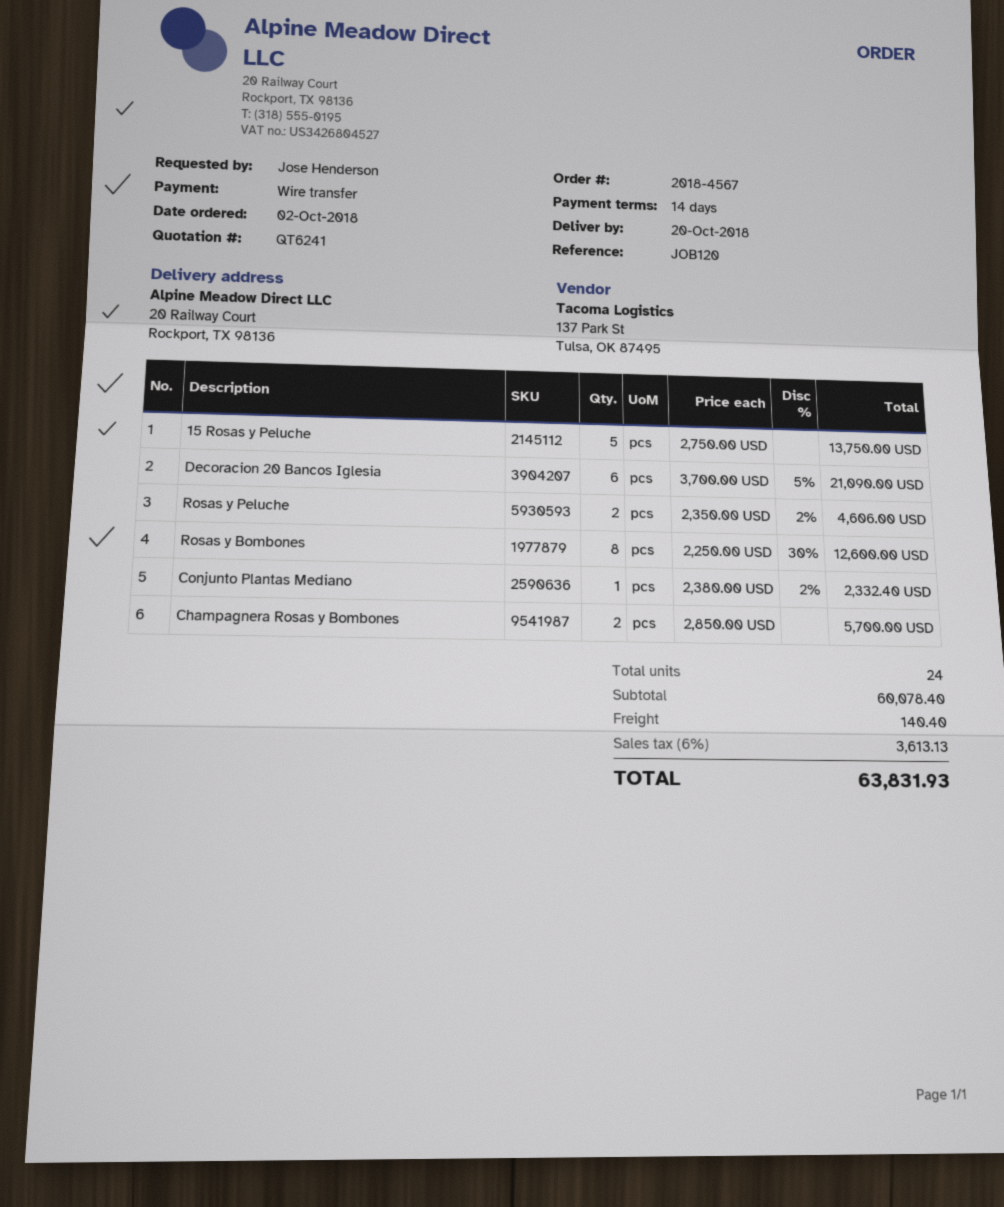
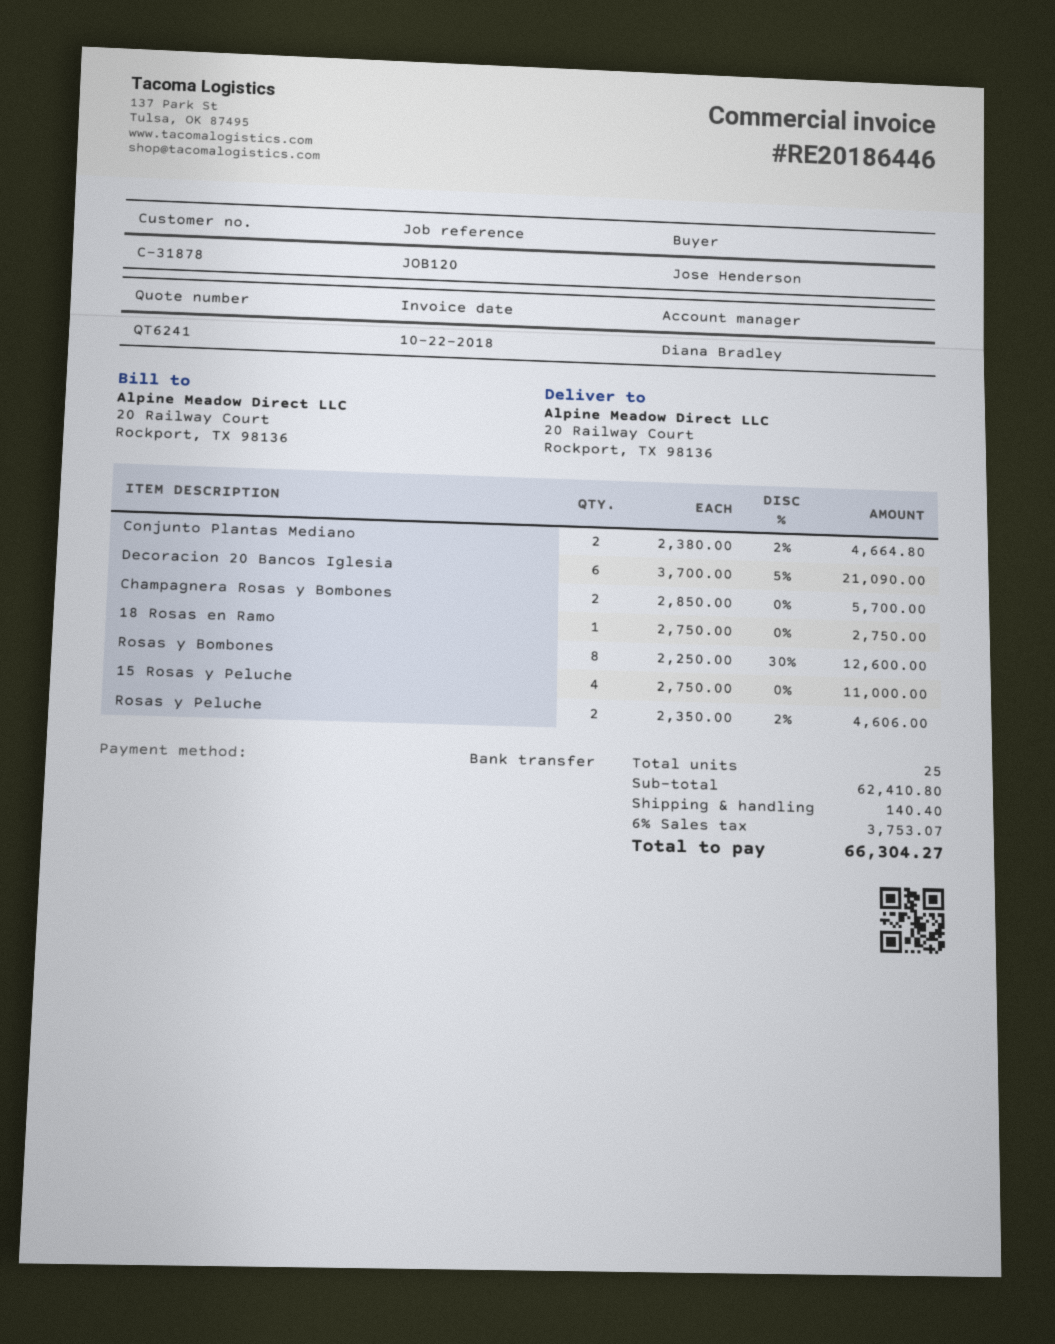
15 Rosas y Peluche: 5 x 2750.00 = 13750.00 -> 4 x 2750.00 = 11000.00
Conjunto Plantas Mediano: 1 x 2380.00 - 2% = 2332.40 -> 2 x 2380.00 - 2% = 4664.80
18 Rosas en Ramo: none -> 1 x 2750.00 = 2750.00
total quantity: 24 -> 25
subtotal: 60078.40 -> 62410.80
tax: 6% = 3613.13 -> 6% = 3753.07
total: 63831.93 -> 66304.27

